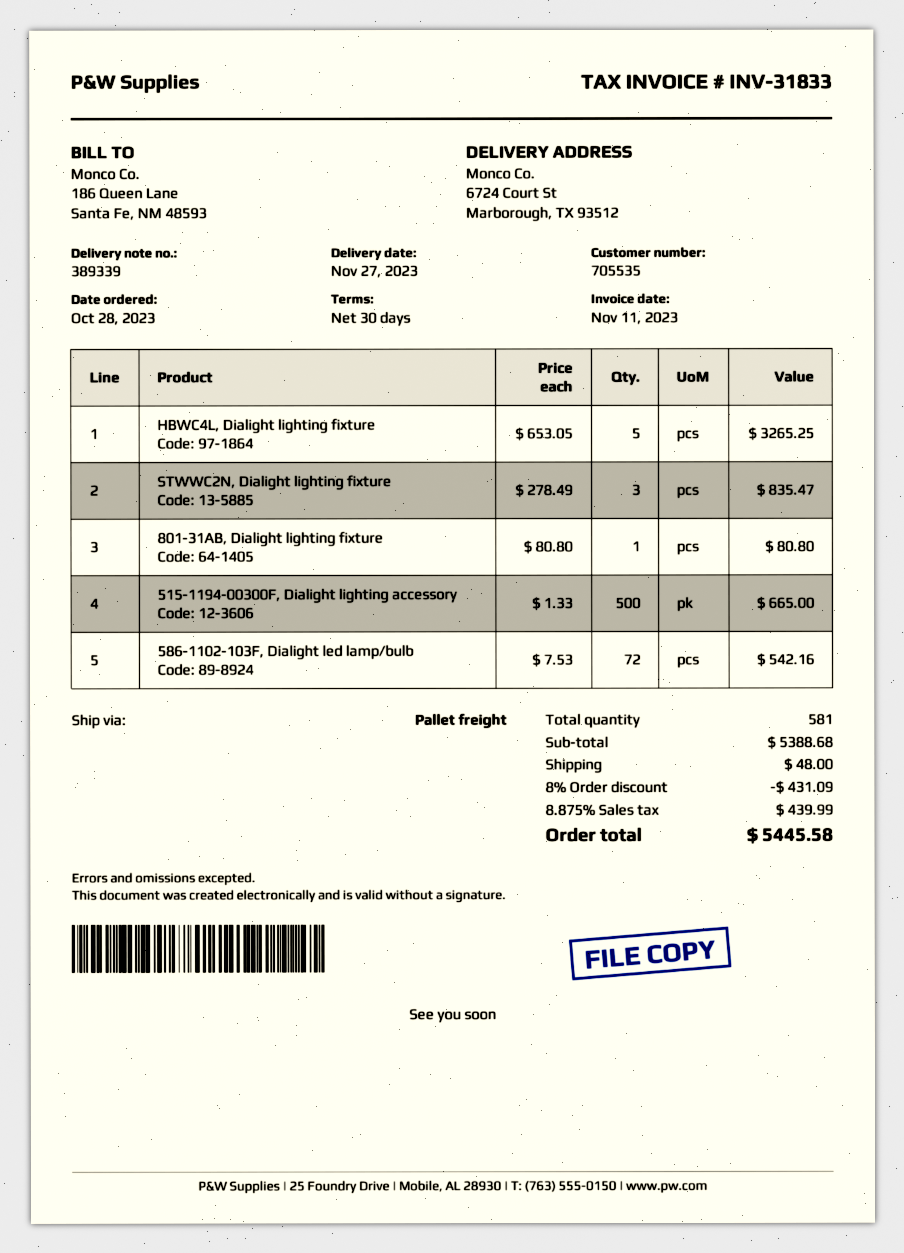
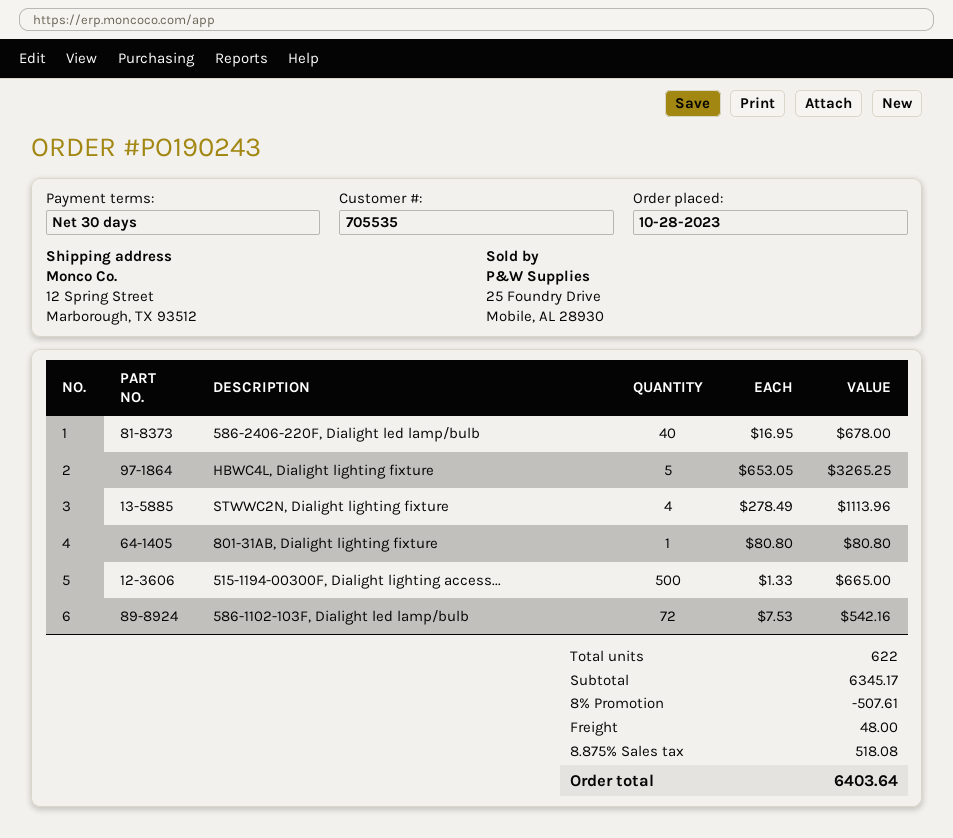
ship to: 6724 Court St, Marborough, TX 93512 -> 12 Spring Street, Marborough, TX 93512
STWWC2N, Dialight lighting fixture: 3 x 278.49 = 835.47 -> 4 x 278.49 = 1113.96
586-2406-220F, Dialight led lamp/bulb: none -> 40 x 16.95 = 678.00
total quantity: 581 -> 622
subtotal: 5388.68 -> 6345.17
discount: 8% = 431.09 -> 8% = 507.61
tax: 8.875% = 439.99 -> 8.875% = 518.08
total: 5445.58 -> 6403.64

